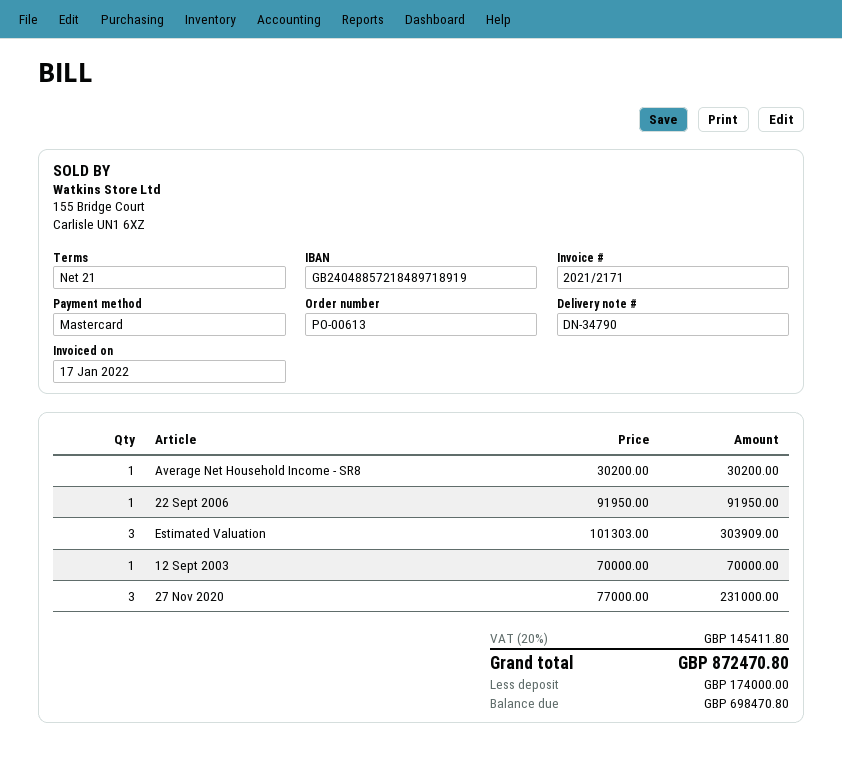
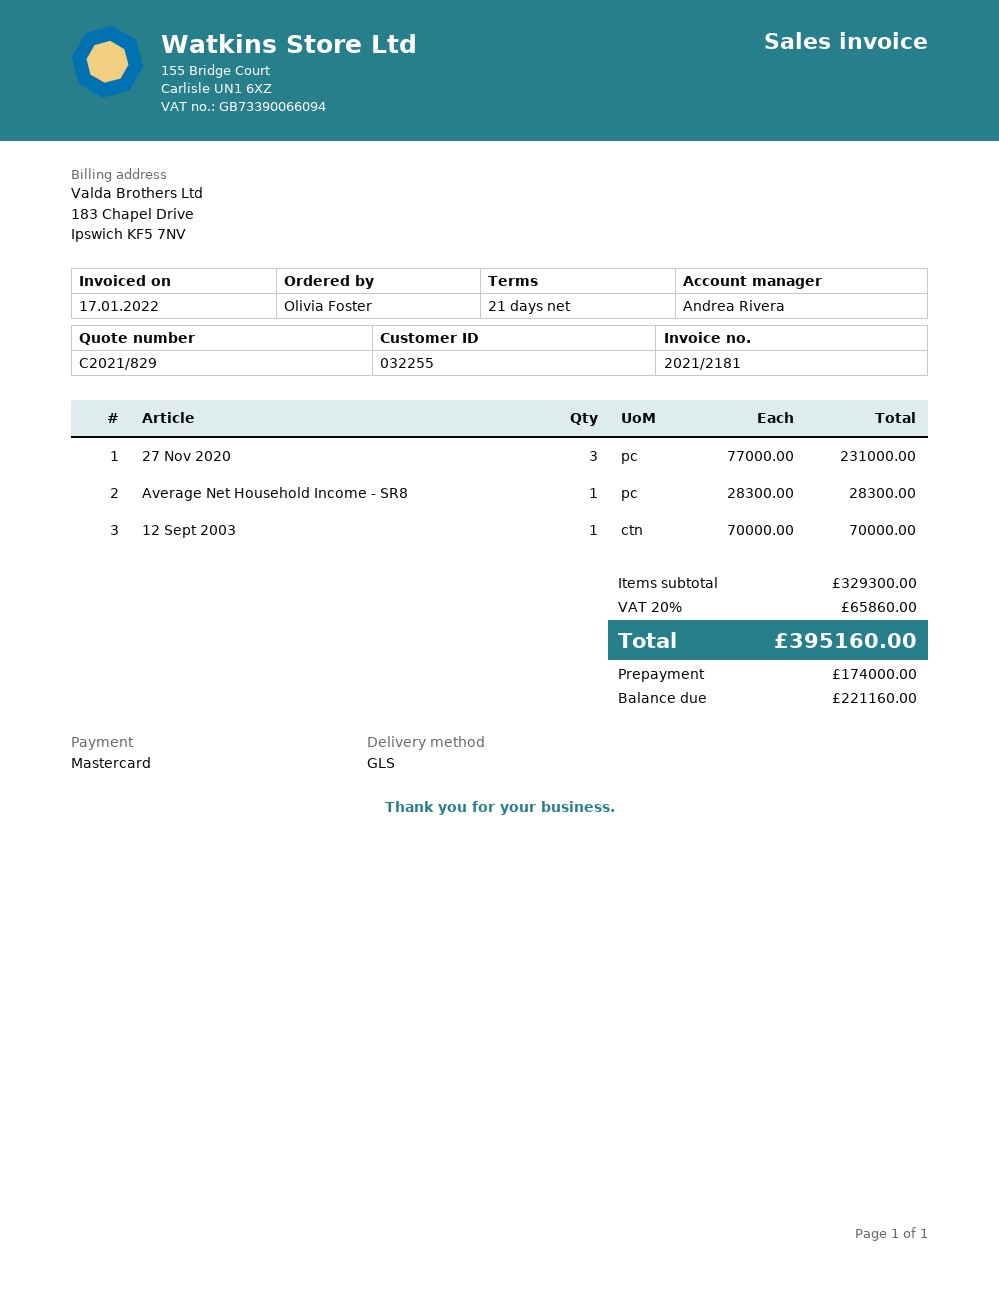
invoice number: 2021/2171 -> 2021/2181
Average Net Household Income - SR8: 1 x 30200.00 = 30200.00 -> 1 x 28300.00 = 28300.00
22 Sept 2006: 1 x 91950.00 = 91950.00 -> none
Estimated Valuation: 3 x 101303.00 = 303909.00 -> none
tax: 20% = 145411.80 -> 20% = 65860.00
total: 872470.80 -> 395160.00
balance: 698470.80 -> 221160.00

